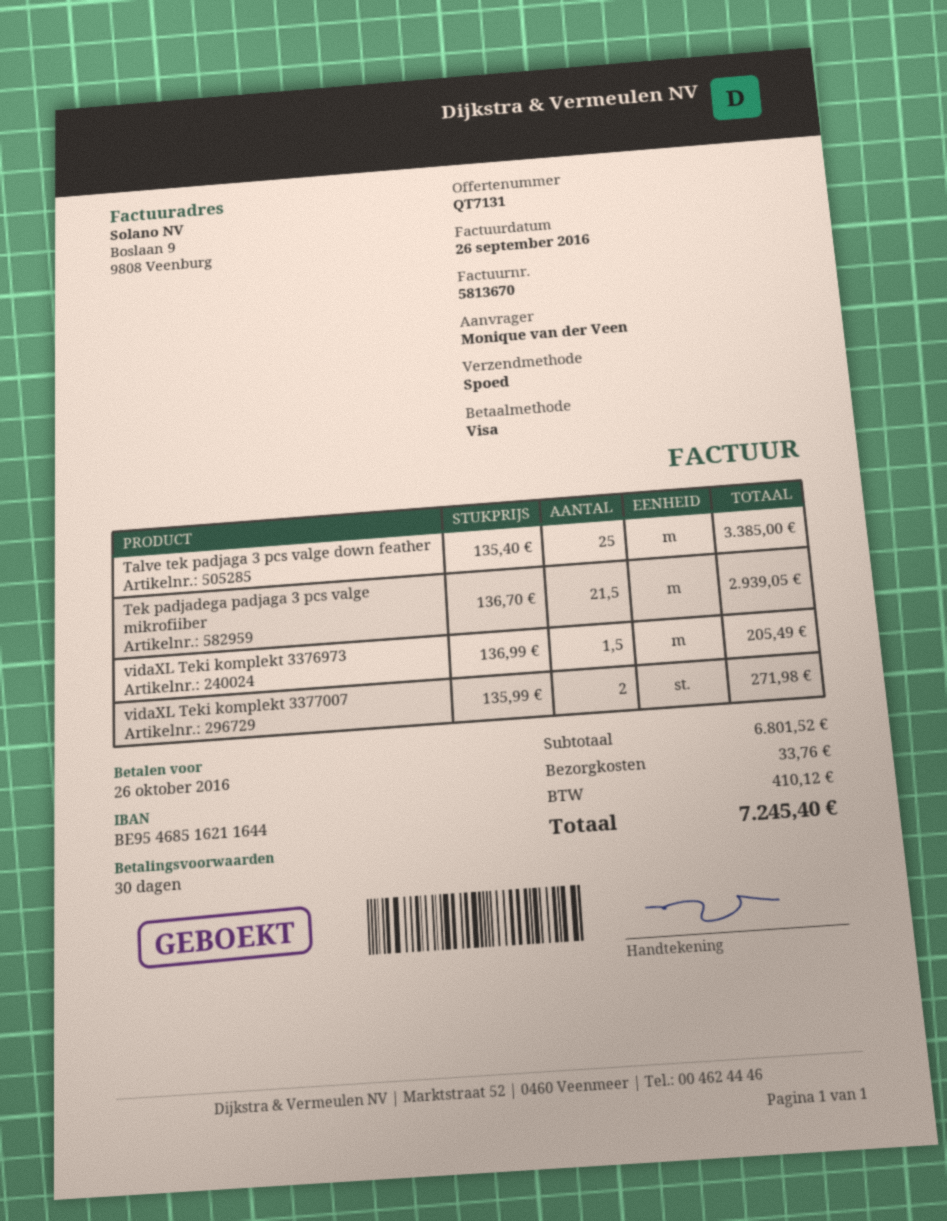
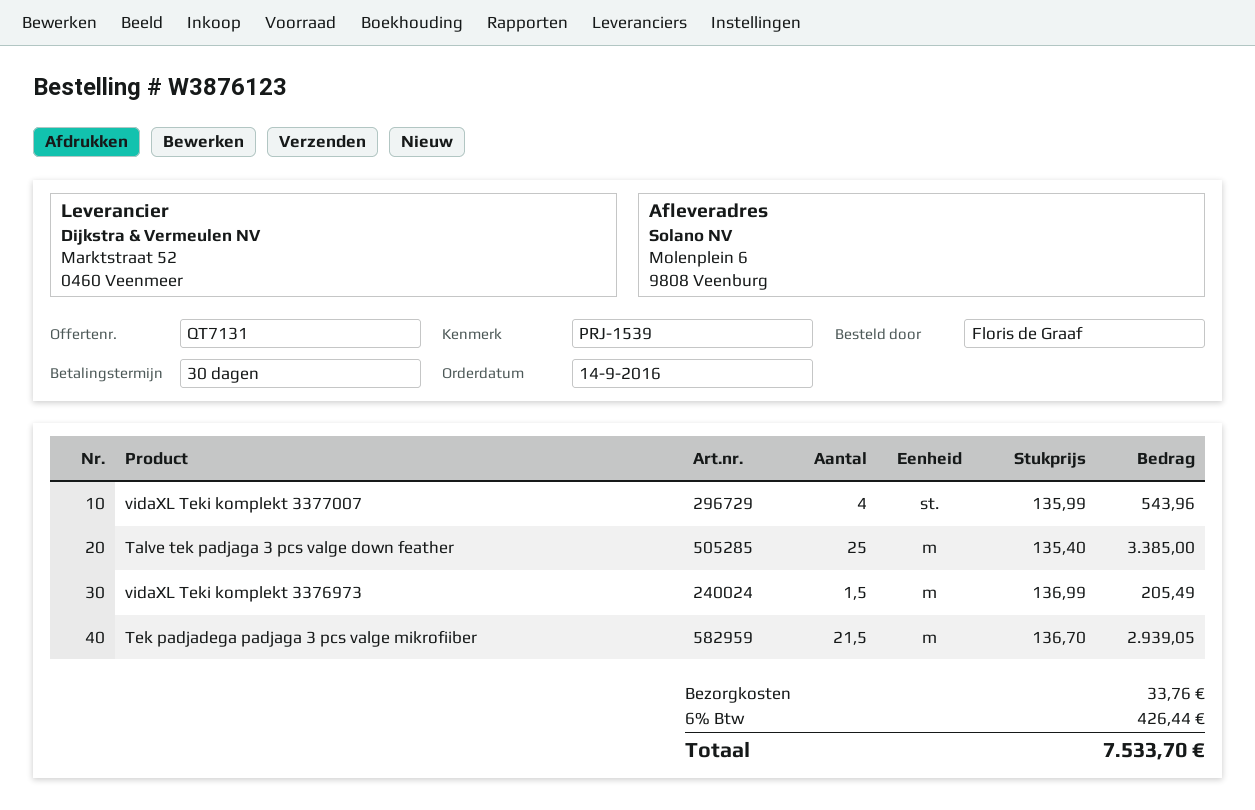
ordered by: Monique van der Veen -> Floris de Graaf
vidaXL Teki komplekt 3377007: 2 x 135.99 = 271.98 -> 4 x 135.99 = 543.96
tax: 410.12 -> 426.44
total: 7245.40 -> 7533.70

